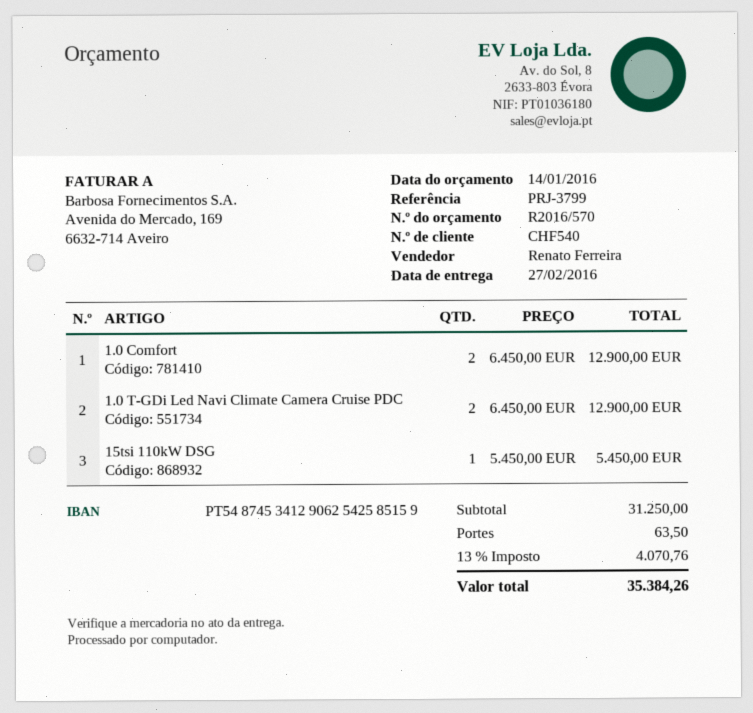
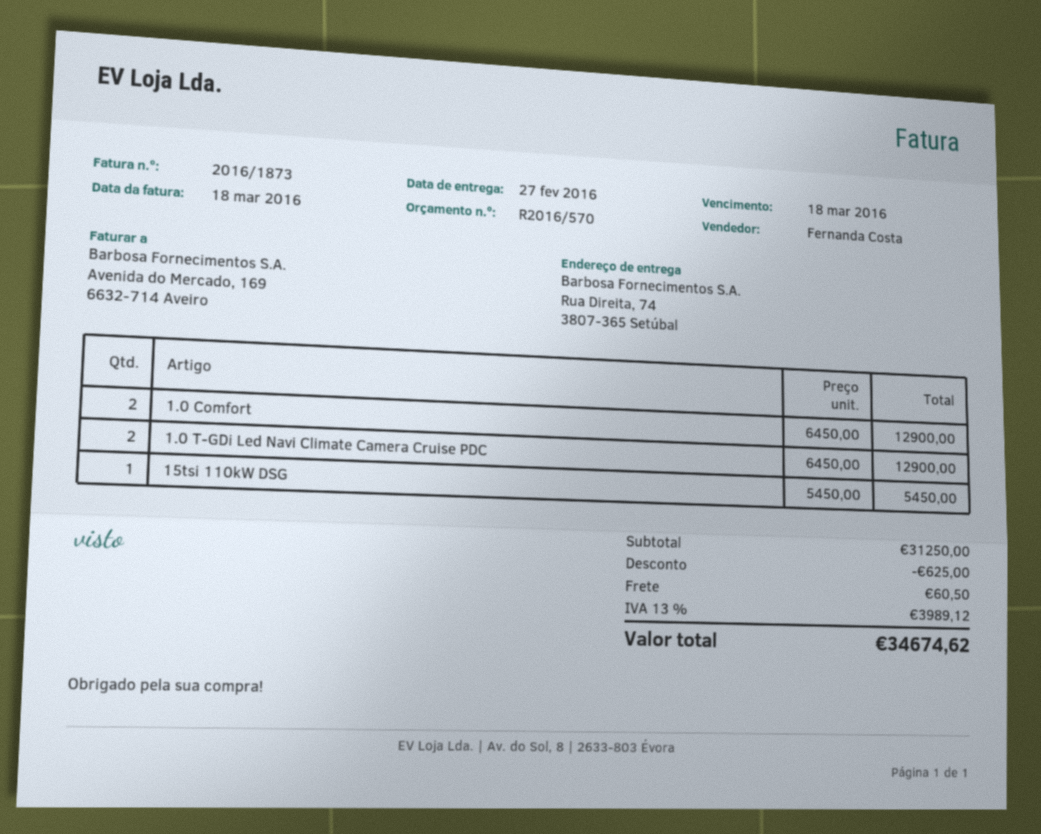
sales rep: Renato Ferreira -> Fernanda Costa
discount: none -> 625.00
shipping: 63.50 -> 60.50
tax: 13% = 4070.76 -> 13% = 3989.12
total: 35384.26 -> 34674.62

